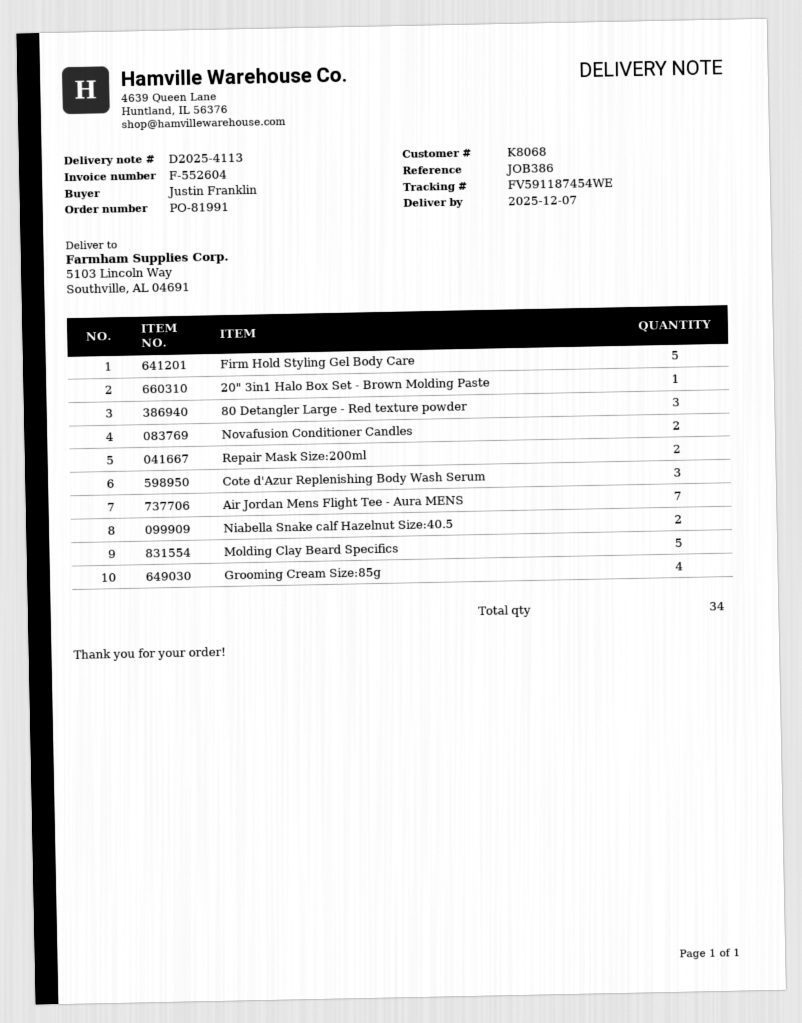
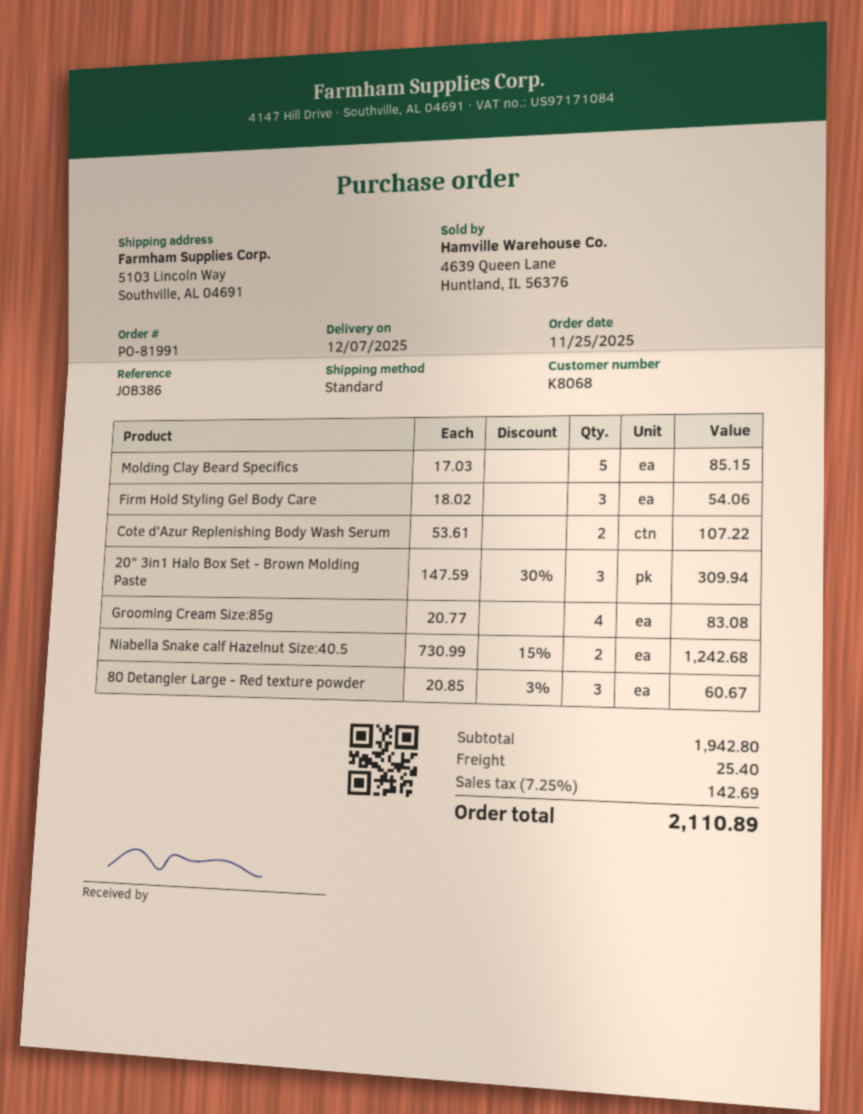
Firm Hold Styling Gel Body Care: 5 -> 3
20" 3in1 Halo Box Set - Brown Molding Paste: 1 -> 3
Novafusion Conditioner Candles: 2 -> none
Repair Mask Size:200ml: 2 -> none
Cote d'Azur Replenishing Body Wash Serum: 3 -> 2
Air Jordan Mens Flight Tee - Aura MENS: 7 -> none

